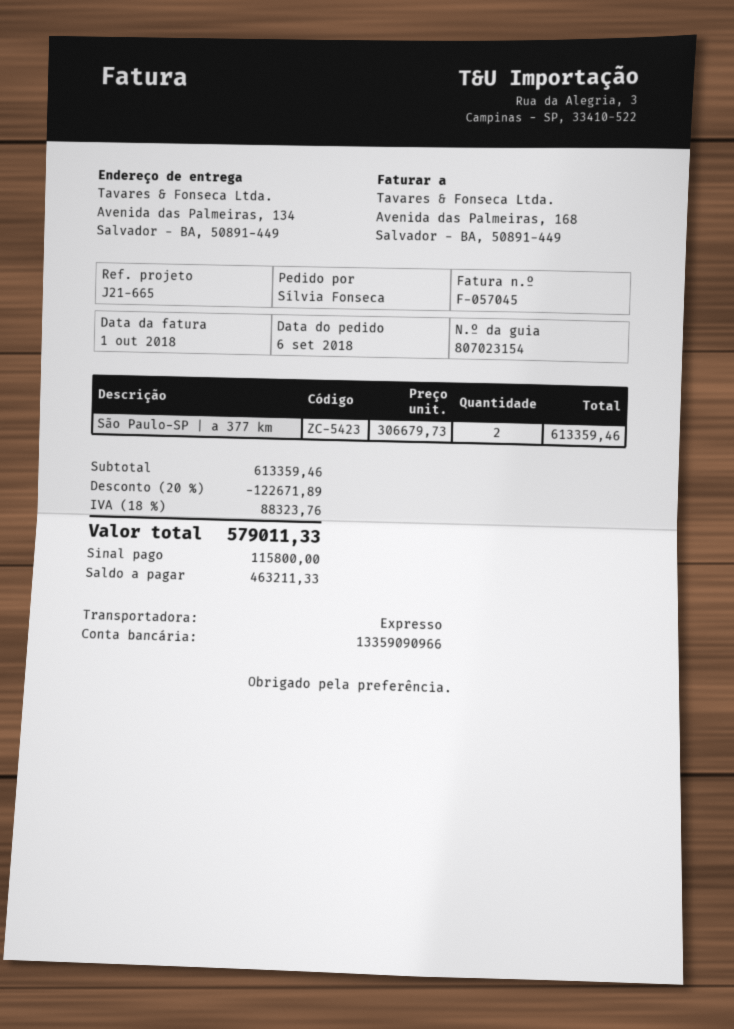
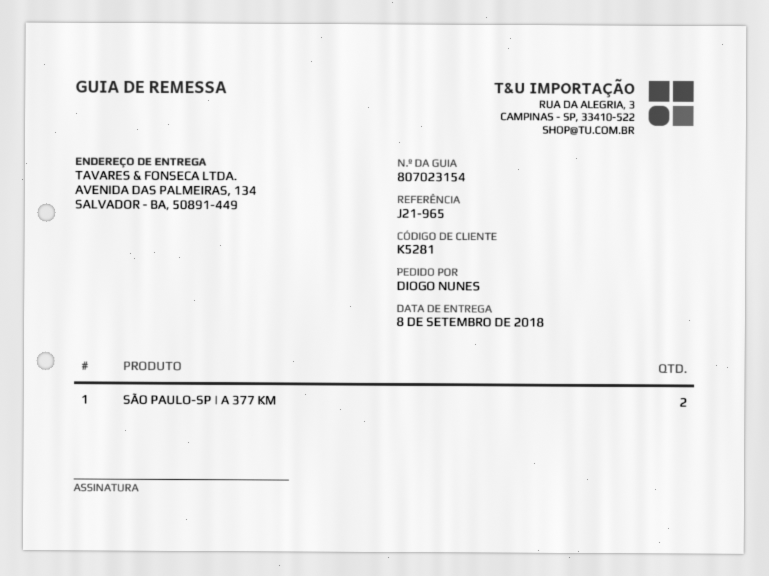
reference: J21-665 -> J21-965
ordered by: Sílvia Fonseca -> DIOGO NUNES

